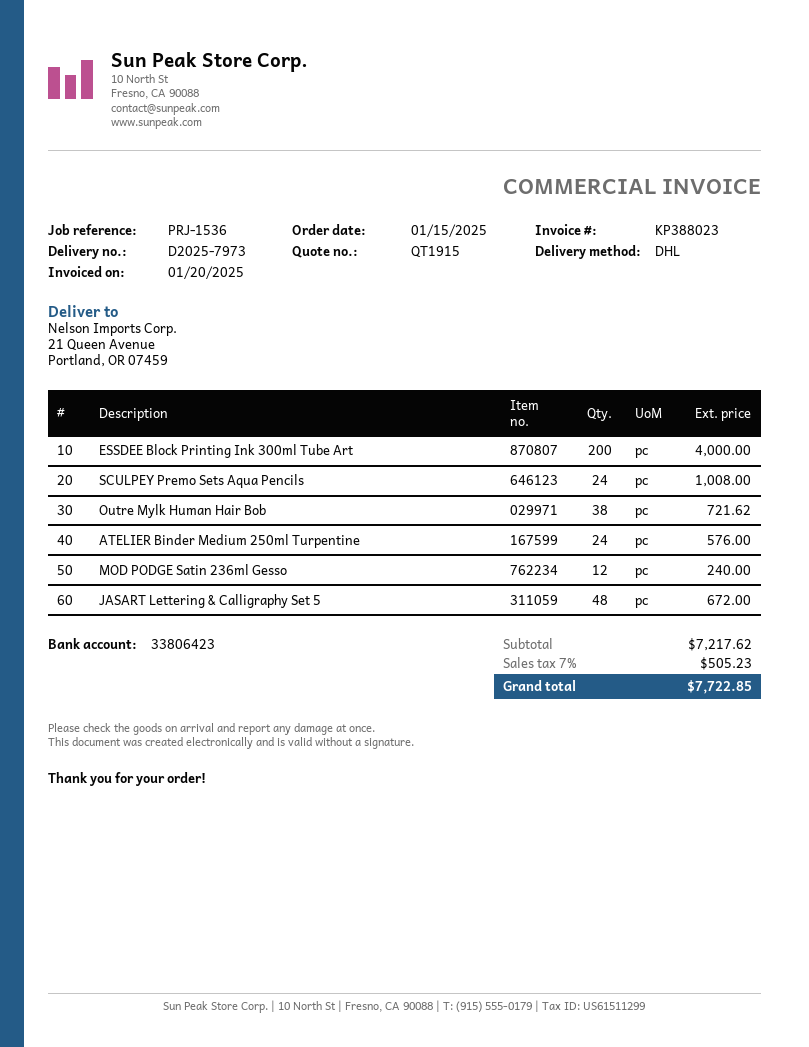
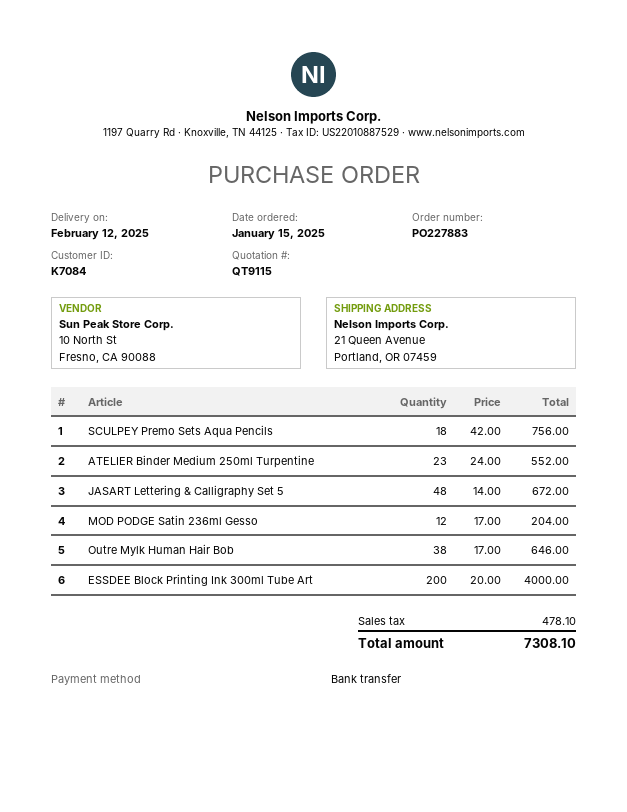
quote number: QT1915 -> QT9115
SCULPEY Premo Sets Aqua Pencils: 24 for 1008.00 -> 18 for 756.00
Outre Mylk Human Hair Bob: 38 for 721.62 -> 38 for 646.00
ATELIER Binder Medium 250ml Turpentine: 24 for 576.00 -> 23 for 552.00
MOD PODGE Satin 236ml Gesso: 12 for 240.00 -> 12 for 204.00
tax: 505.23 -> 478.10
total: 7722.85 -> 7308.10

